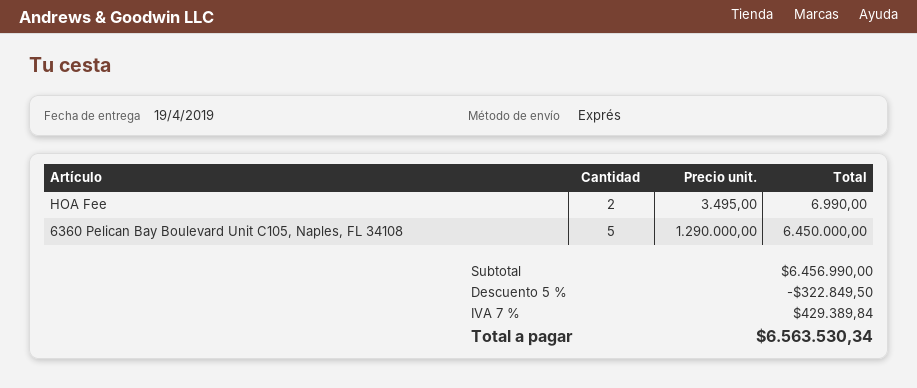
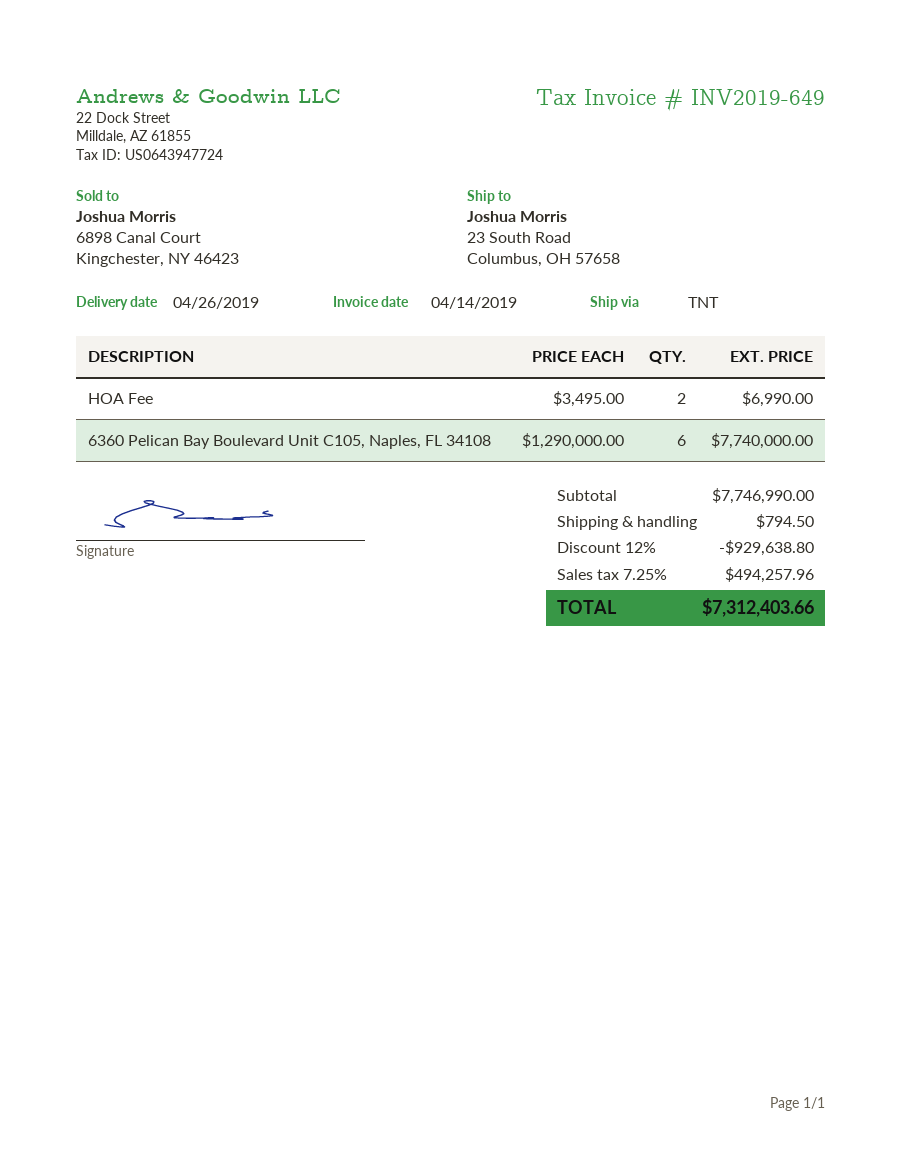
delivery date: 2019-04-19 -> 2019-04-26
shipping method: express -> TNT
6360 Pelican Bay Boulevard Unit C105, Naples, FL 34108: 5 x 1290000.00 = 6450000.00 -> 6 x 1290000.00 = 7740000.00
subtotal: 6456990.00 -> 7746990.00
discount: 5% = 322849.50 -> 12% = 929638.80
shipping: none -> 794.50
tax: 7% = 429389.84 -> 7.25% = 494257.96
total: 6563530.34 -> 7312403.66

